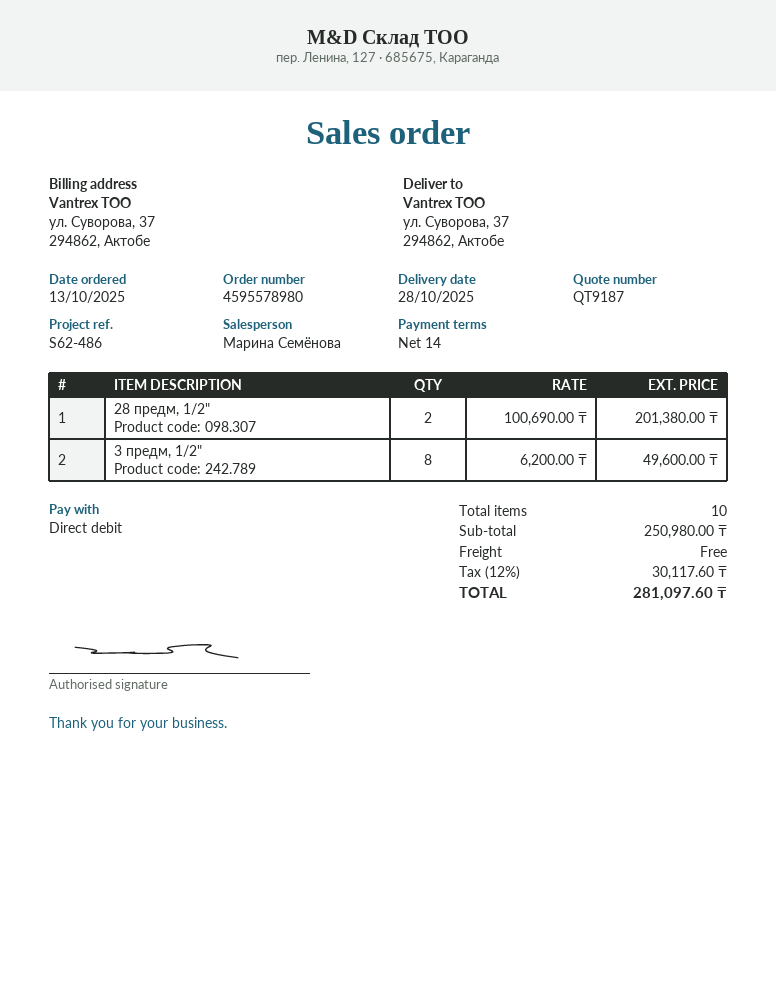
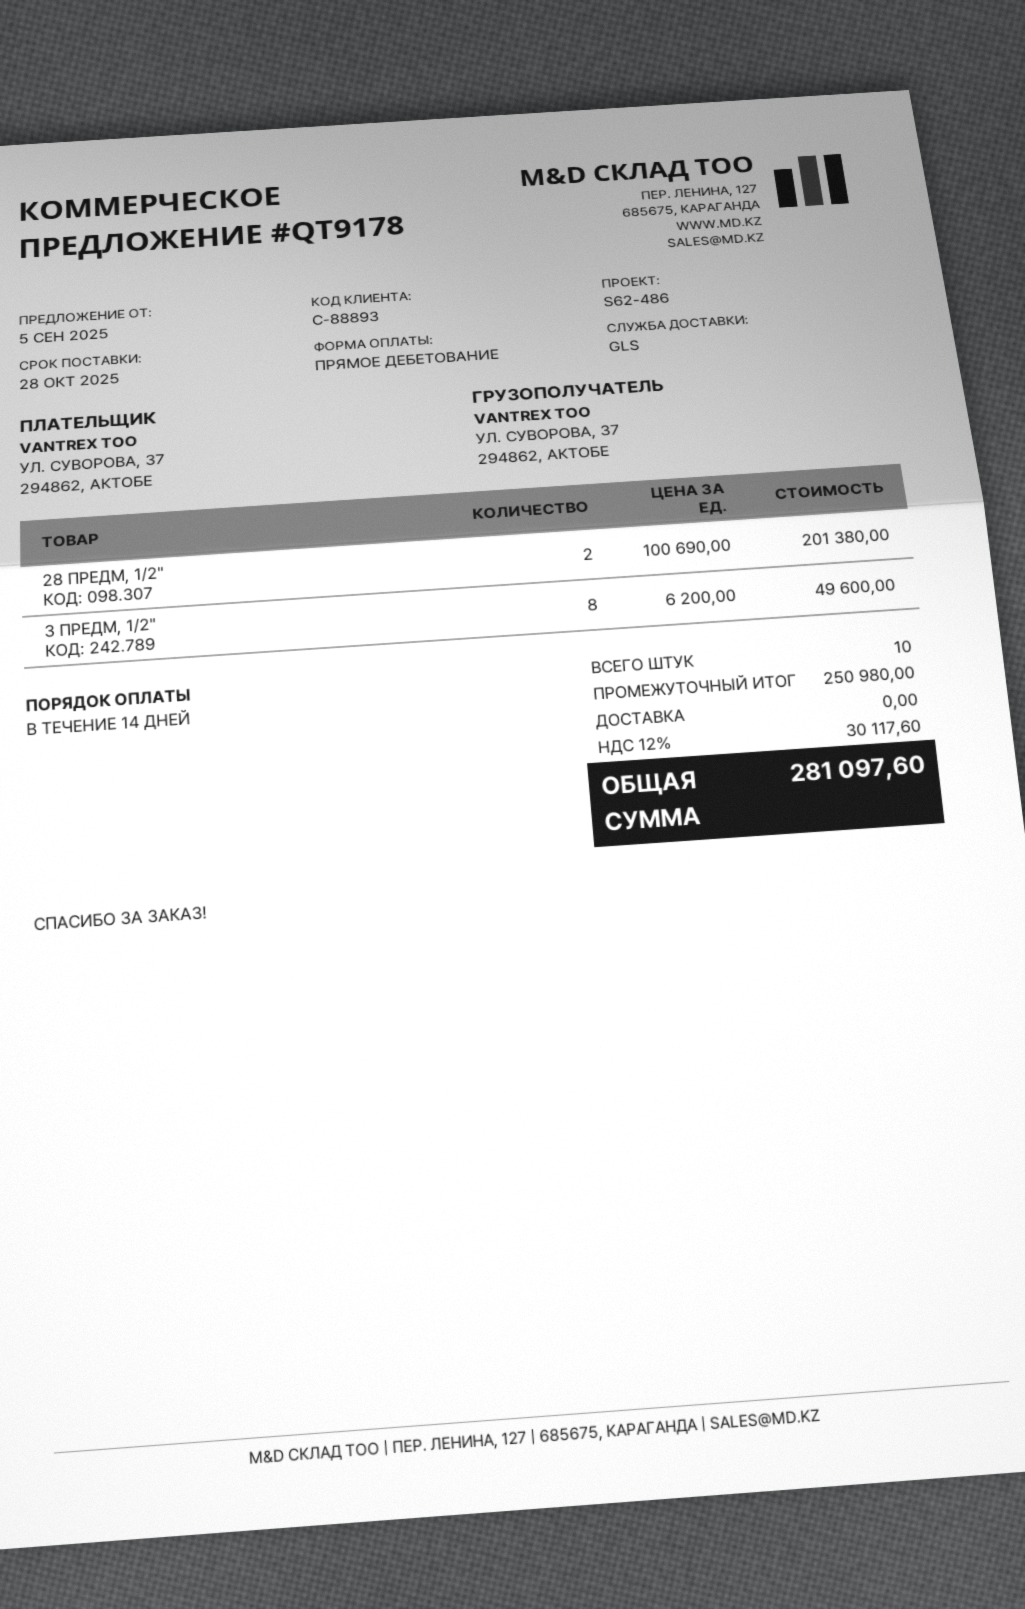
quote number: QT9187 -> QT9178

